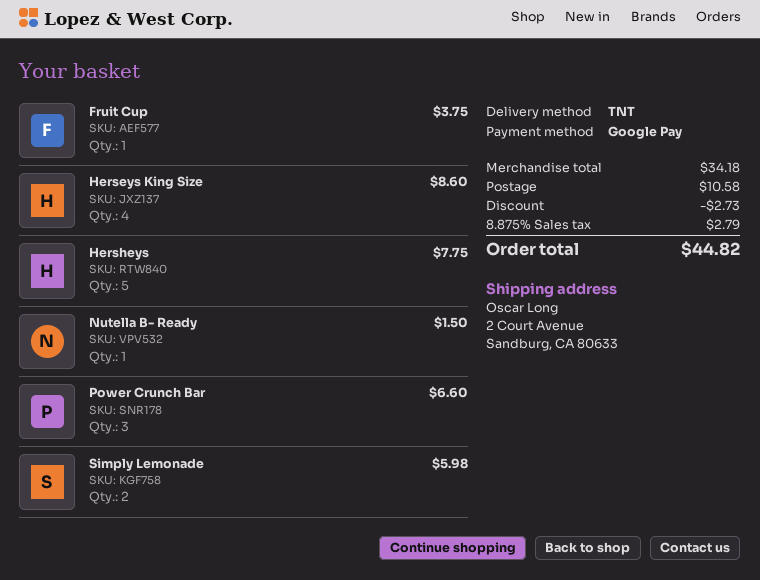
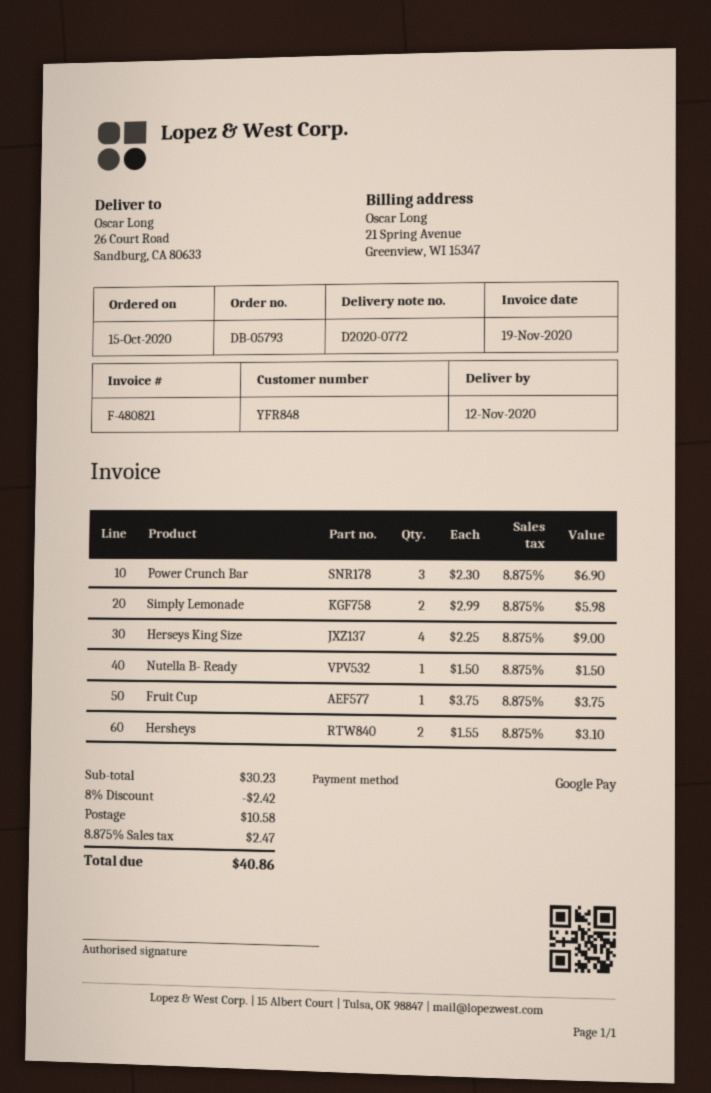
ship to: 2 Court Avenue, Sandburg, CA 80633 -> 26 Court Road, Sandburg, CA 80633
Herseys King Size: 4 for 8.60 -> 4 for 9.00
Hersheys: 5 for 7.75 -> 2 for 3.10
Power Crunch Bar: 3 for 6.60 -> 3 for 6.90
subtotal: 34.18 -> 30.23
discount: 2.73 -> 2.42
tax: 8.875% = 2.79 -> 8.875% = 2.47
total: 44.82 -> 40.86

